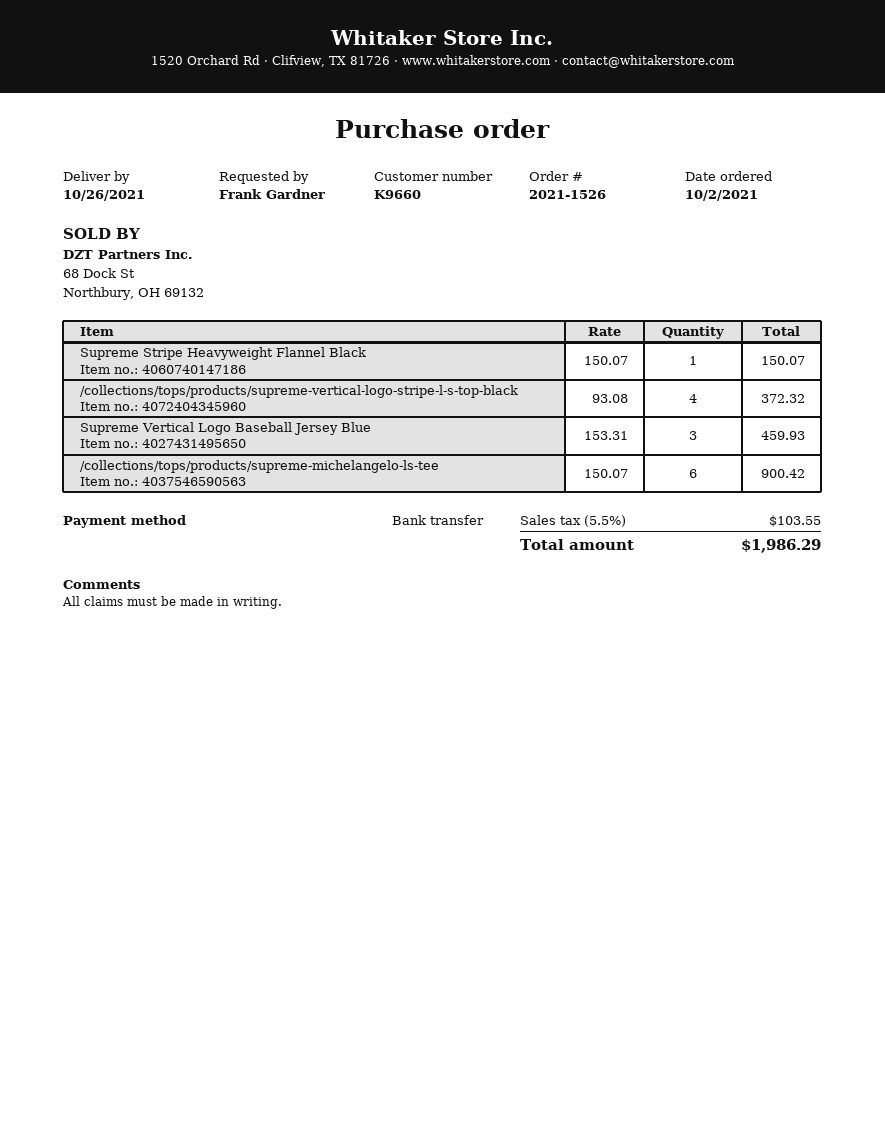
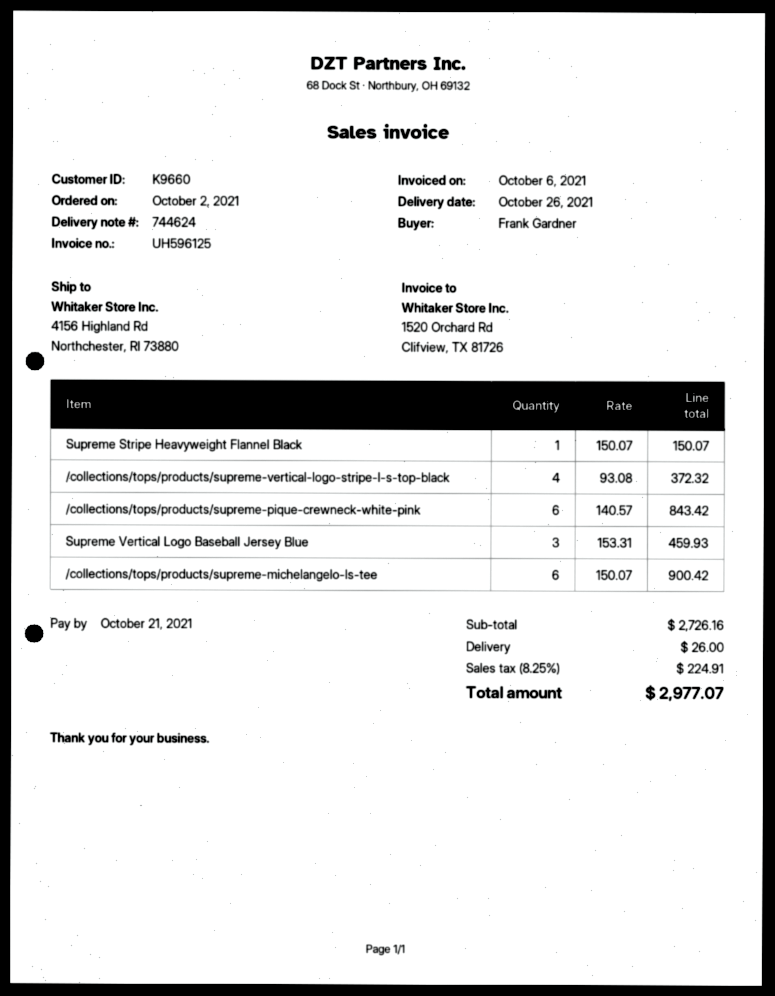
/collections/tops/products/supreme-pique-crewneck-white-pink: none -> 6 x 140.57 = 843.42
shipping: none -> 26.00
tax: 5.5% = 103.55 -> 8.25% = 224.91
total: 1986.29 -> 2977.07

